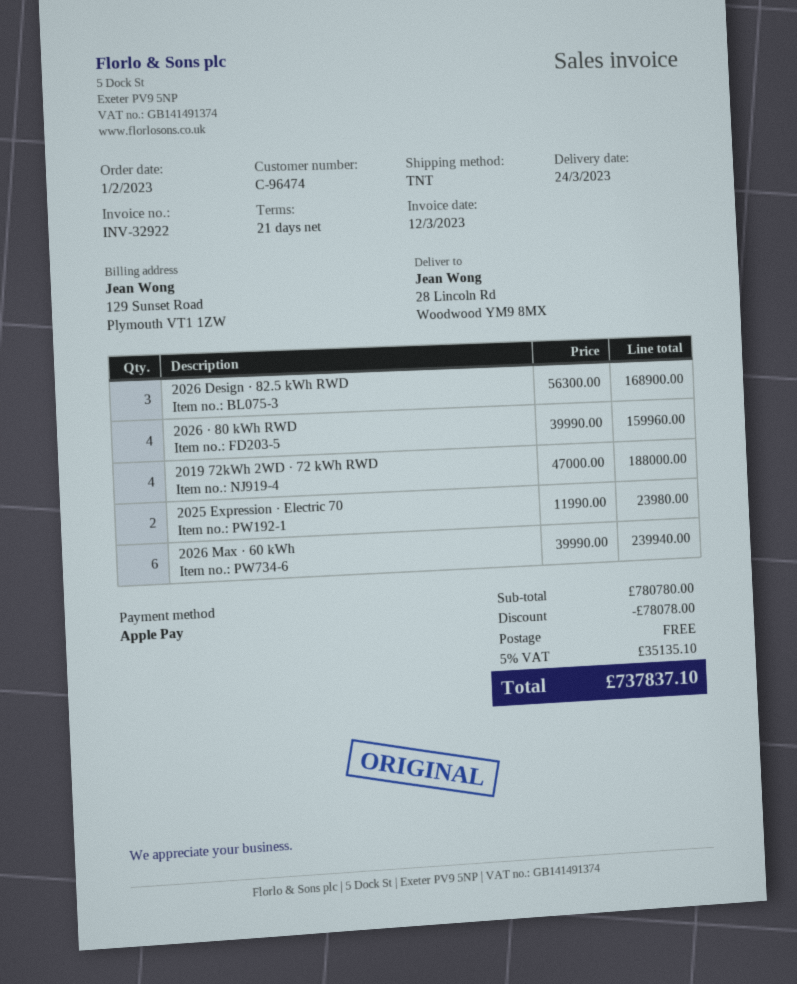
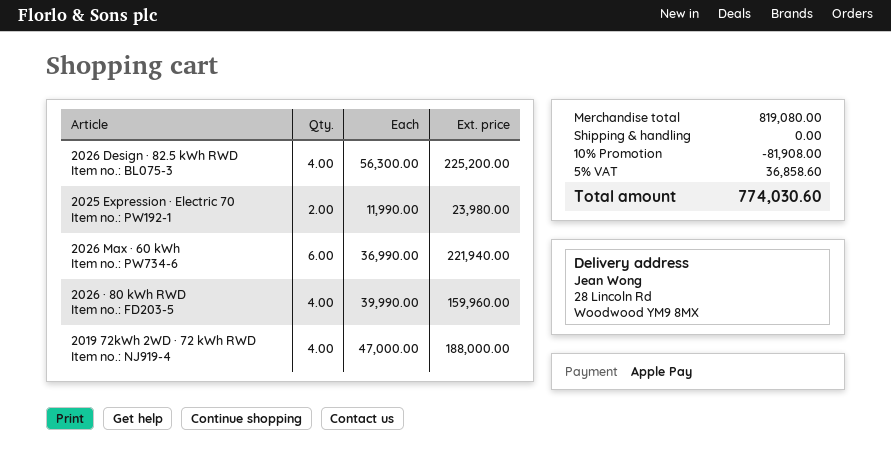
2026 Design · 82.5 kWh RWD: 3 x 56300.00 = 168900.00 -> 4 x 56300.00 = 225200.00
2026 Max · 60 kWh: 6 x 39990.00 = 239940.00 -> 6 x 36990.00 = 221940.00
subtotal: 780780.00 -> 819080.00
discount: 78078.00 -> 81908.00
tax: 5% = 35135.10 -> 5% = 36858.60
total: 737837.10 -> 774030.60

